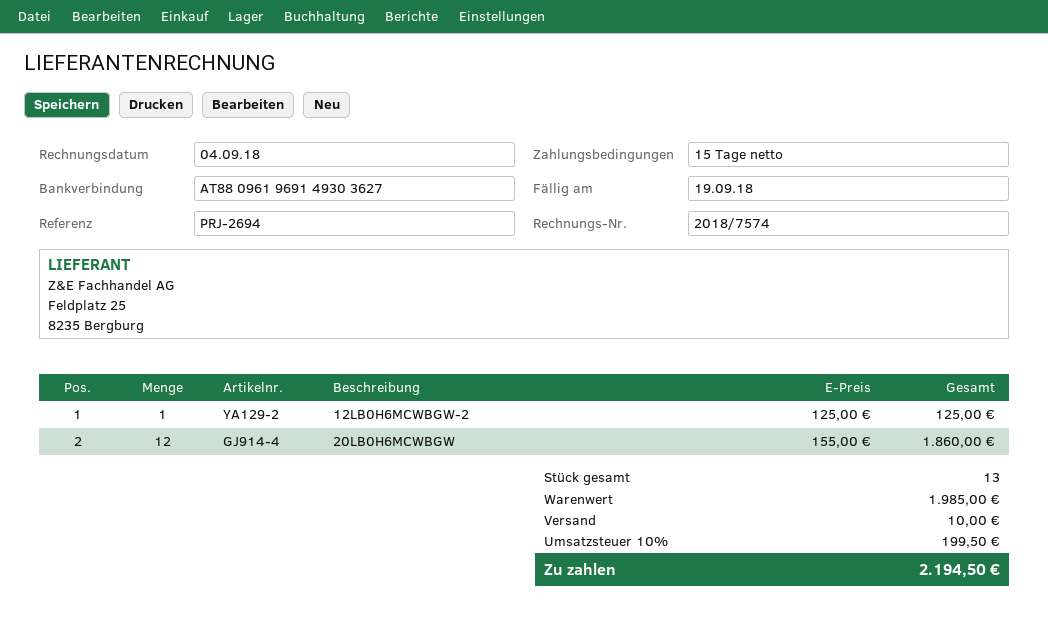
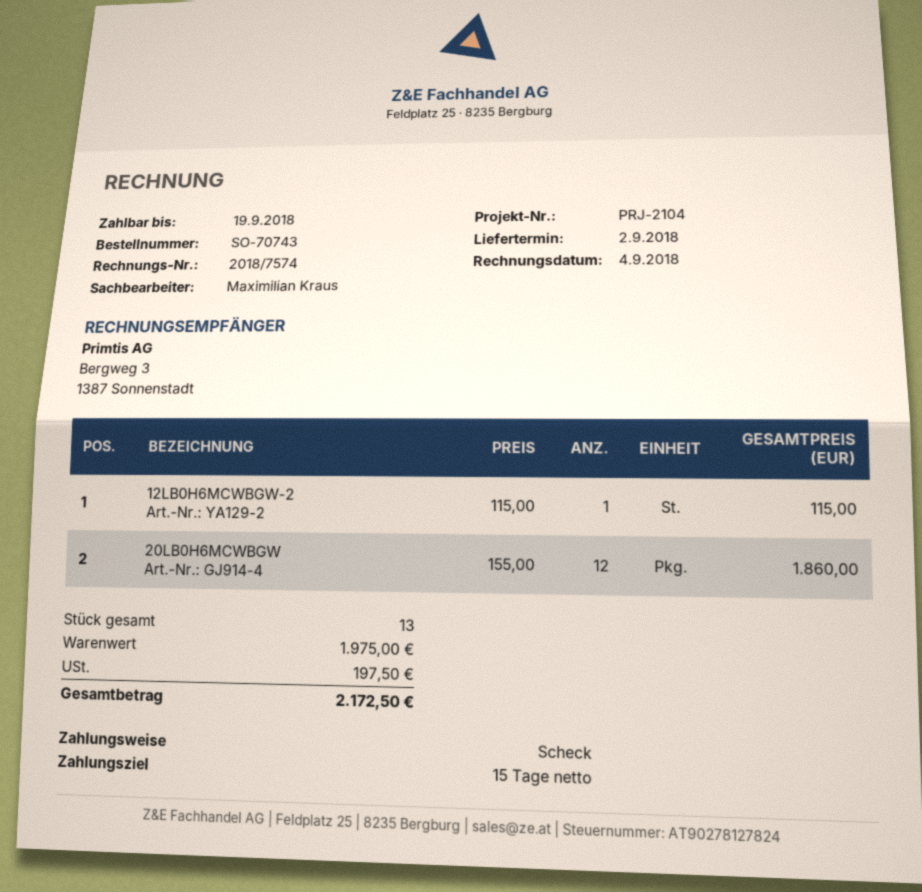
reference: PRJ-2694 -> PRJ-2104
12LB0H6MCWBGW-2: 1 x 125.00 = 125.00 -> 1 x 115.00 = 115.00
subtotal: 1985.00 -> 1975.00
shipping: 10.00 -> none
tax: 199.50 -> 197.50
total: 2194.50 -> 2172.50

